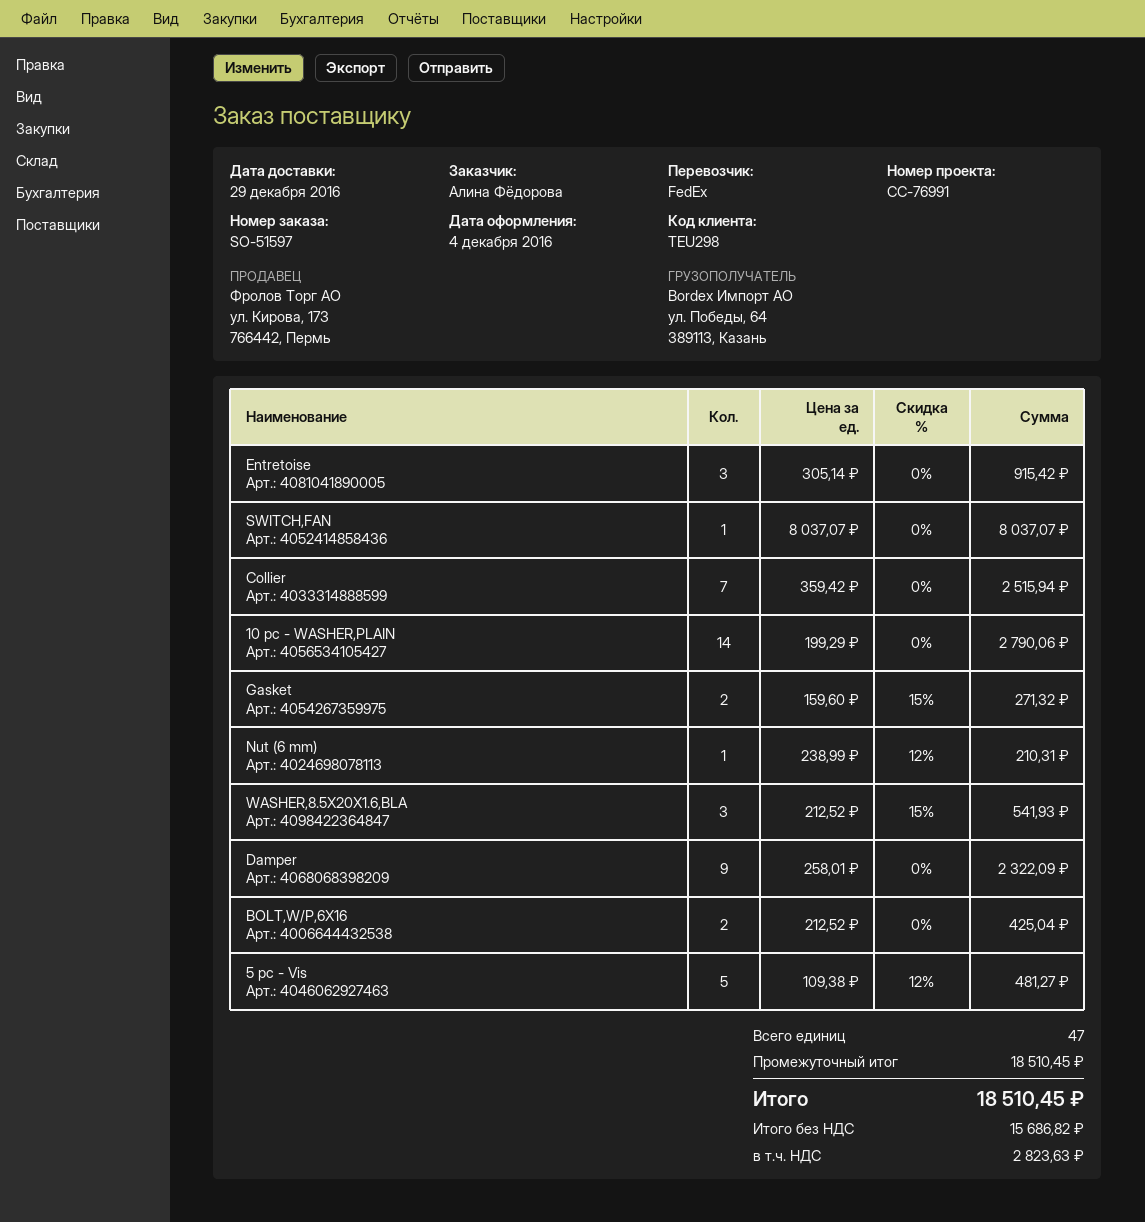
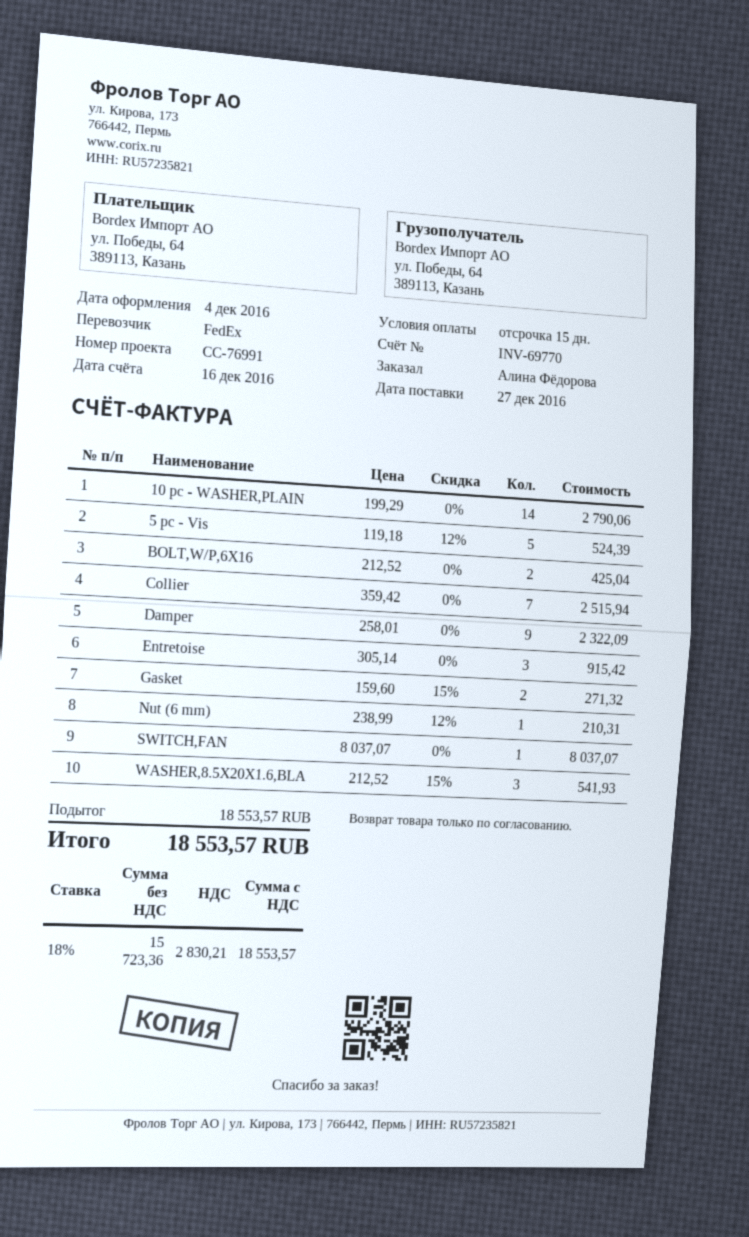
delivery date: 2016-12-29 -> 2016-12-27
5 pc - Vis: 5 x 109.38 - 12% = 481.27 -> 5 x 119.18 - 12% = 524.39
subtotal: 18510.45 -> 18553.57
net: 15686.82 -> 15723.36
tax: 2823.63 -> 2830.21
total: 18510.45 -> 18553.57

